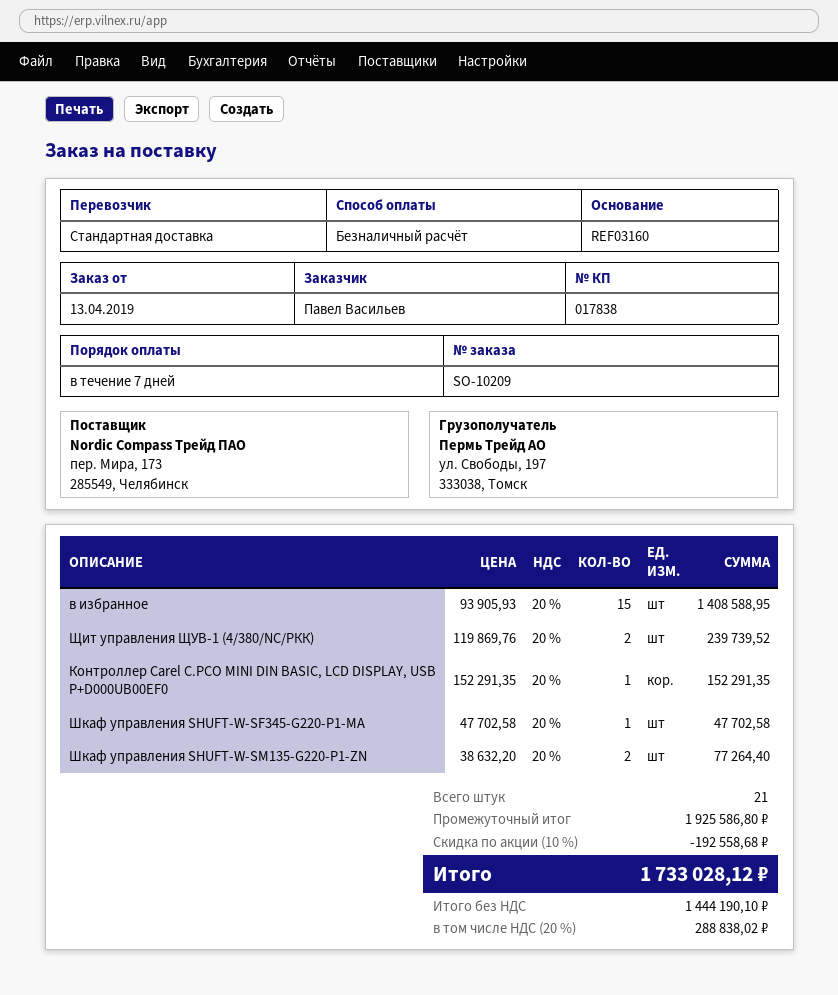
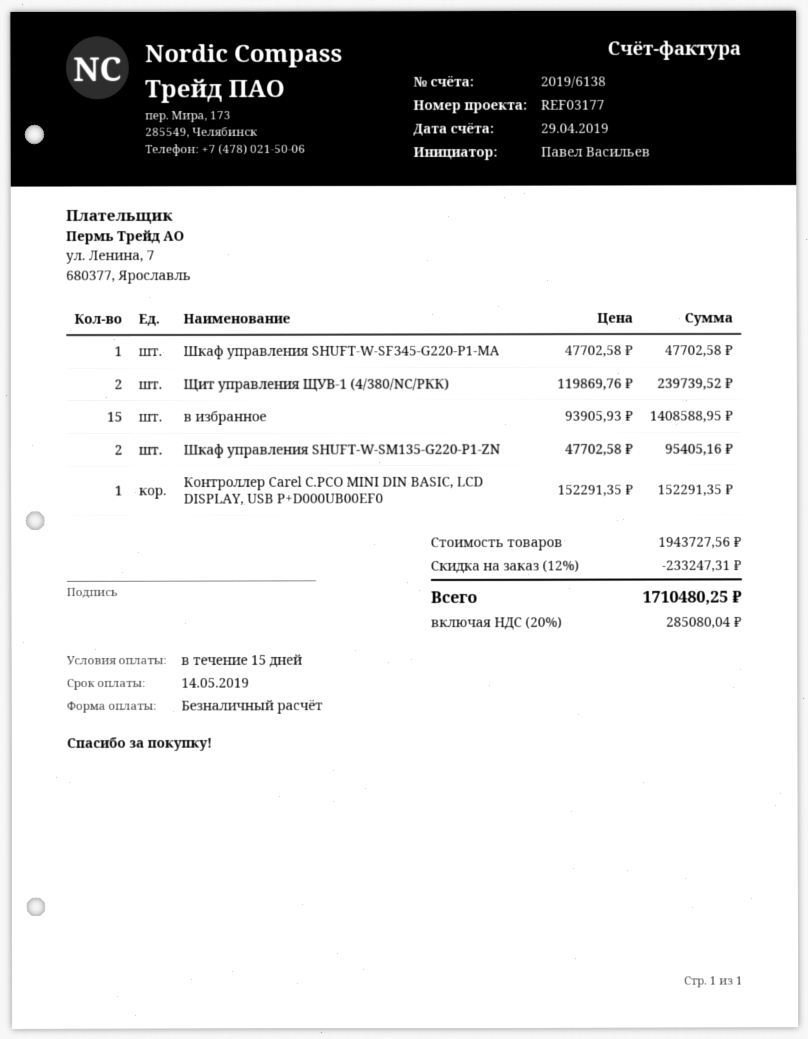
payment terms: 7 days -> 15 days
reference: REF03160 -> REF03177
Шкаф управления SHUFT-W-SM135-G220-P1-ZN: 2 x 38632.20 = 77264.40 -> 2 x 47702.58 = 95405.16
subtotal: 1925586.80 -> 1943727.56
discount: 10% = 192558.68 -> 12% = 233247.31
tax: 20% = 288838.02 -> 20% = 285080.04
total: 1733028.12 -> 1710480.25

